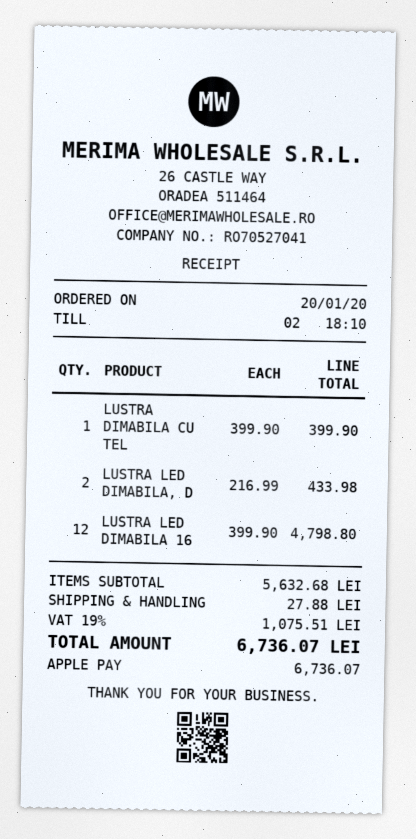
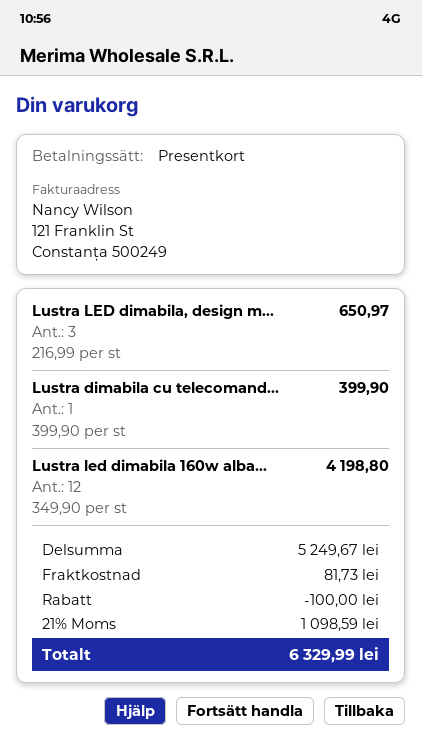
payment method: Apple Pay -> gift card
LUSTRA LED DIMABILA, D: 2 x 216.99 = 433.98 -> 3 x 216.99 = 650.97
LUSTRA LED DIMABILA 16: 12 x 399.90 = 4798.80 -> 12 x 349.90 = 4198.80
subtotal: 5632.68 -> 5249.67
discount: none -> 100.00
shipping: 27.88 -> 81.73
tax: 19% = 1075.51 -> 21% = 1098.59
total: 6736.07 -> 6329.99

